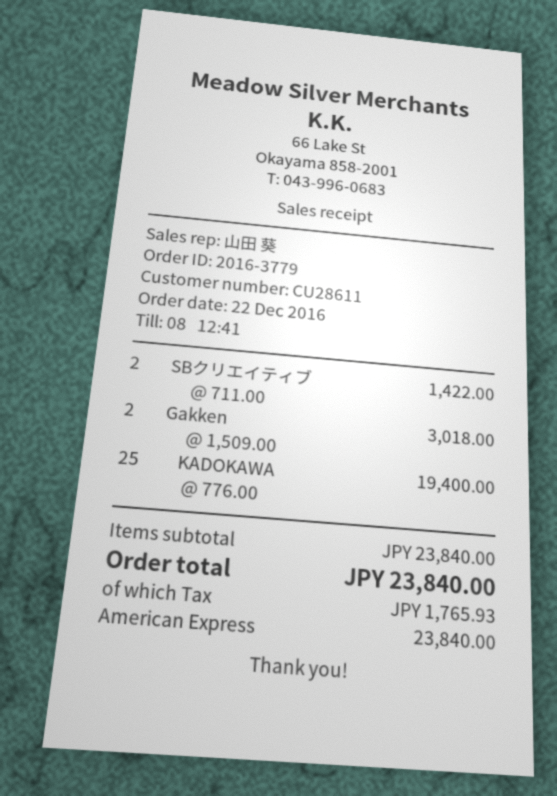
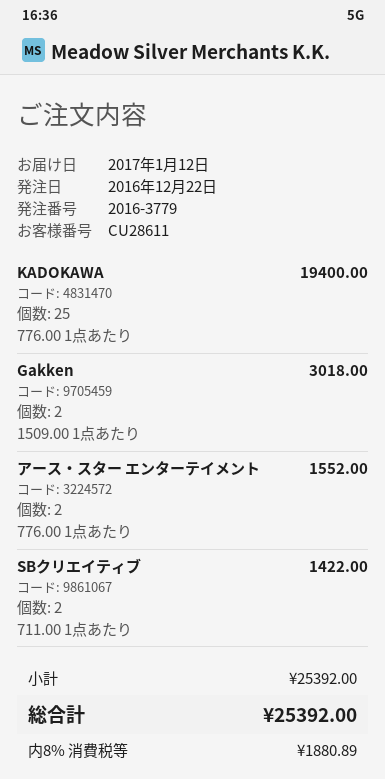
アース・スター エンターテイメント: none -> 2 x 776.00 = 1552.00
subtotal: 23840.00 -> 25392.00
tax: 1765.93 -> 1880.89
total: 23840.00 -> 25392.00

